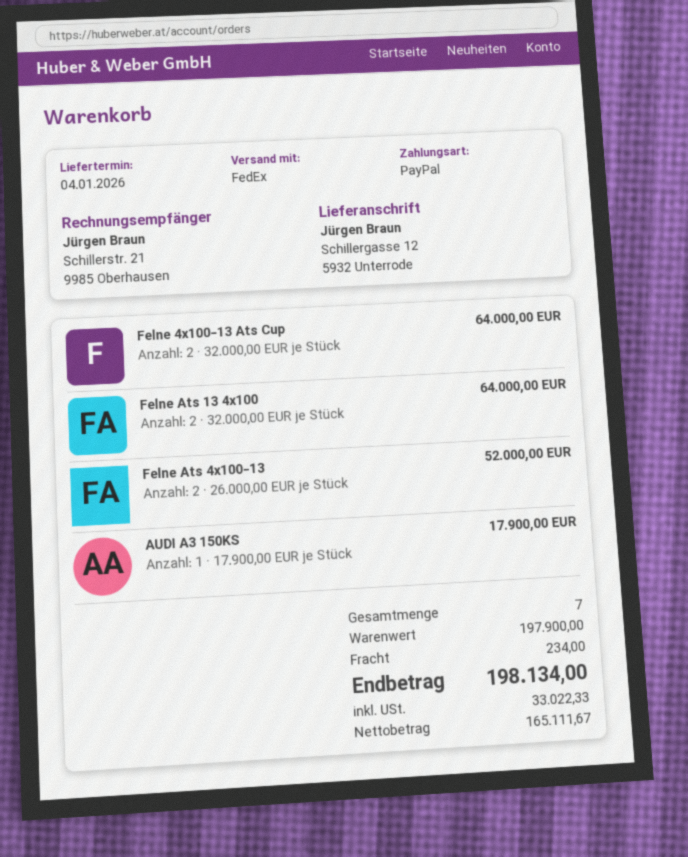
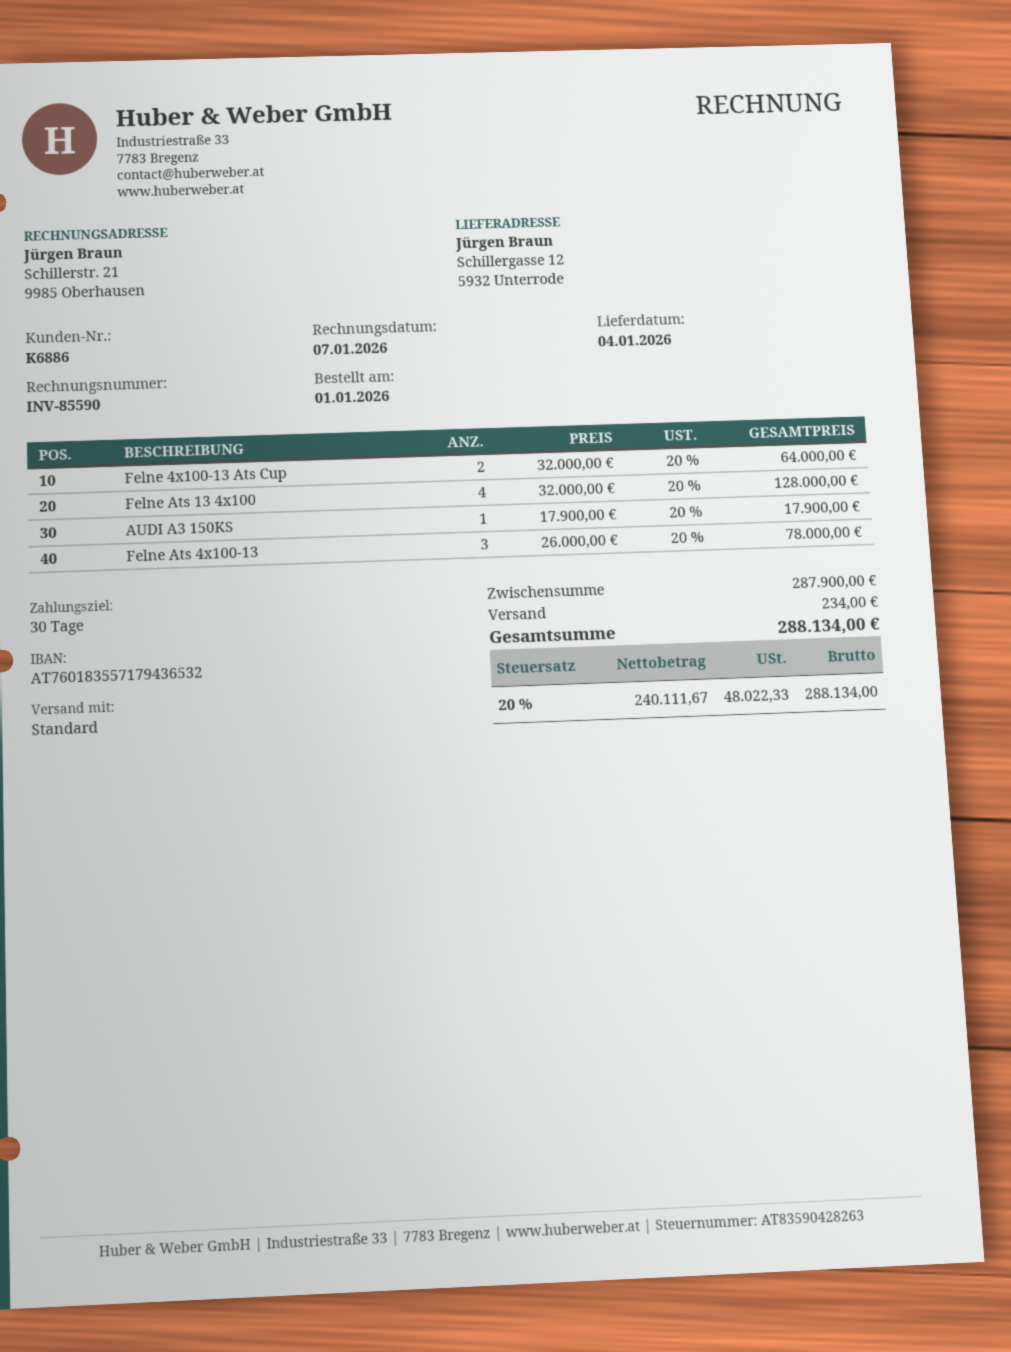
shipping method: FedEx -> standard
Felne Ats 13 4x100: 2 x 32000.00 = 64000.00 -> 4 x 32000.00 = 128000.00
Felne Ats 4x100-13: 2 x 26000.00 = 52000.00 -> 3 x 26000.00 = 78000.00
subtotal: 197900.00 -> 287900.00
net: 165111.67 -> 240111.67
tax: 33022.33 -> 48022.33
total: 198134.00 -> 288134.00

